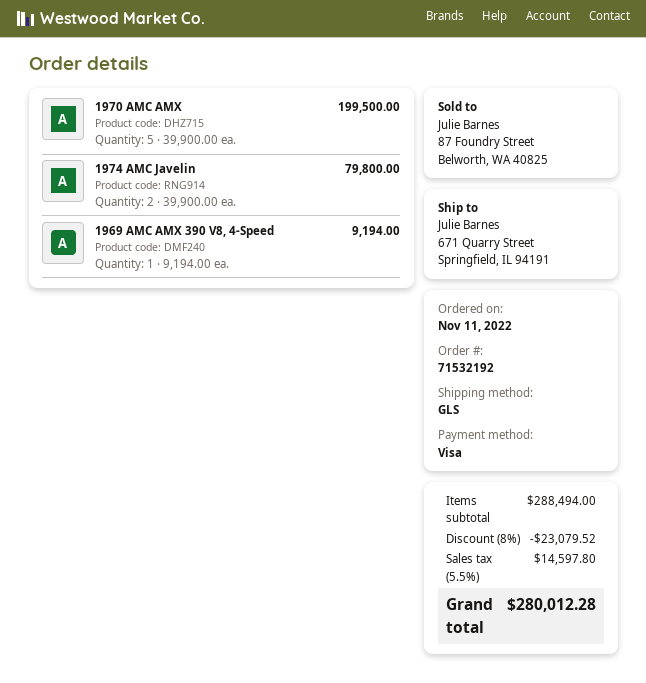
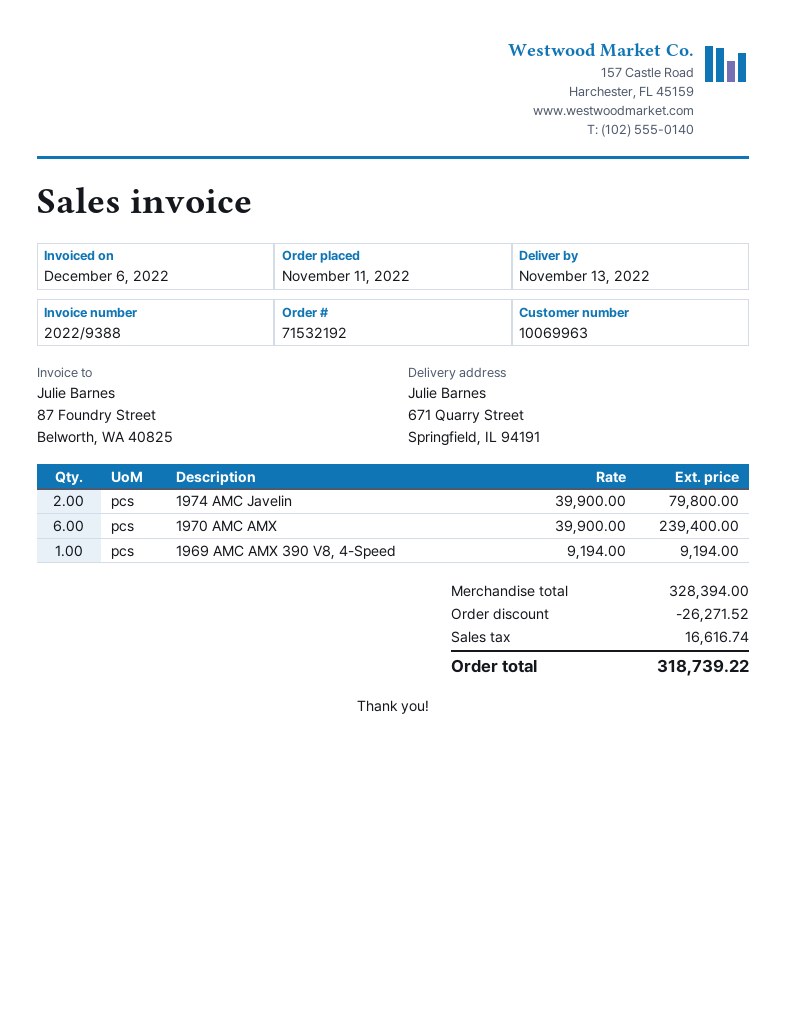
1970 AMC AMX: 5 x 39900.00 = 199500.00 -> 6 x 39900.00 = 239400.00
subtotal: 288494.00 -> 328394.00
discount: 23079.52 -> 26271.52
tax: 14597.80 -> 16616.74
total: 280012.28 -> 318739.22

